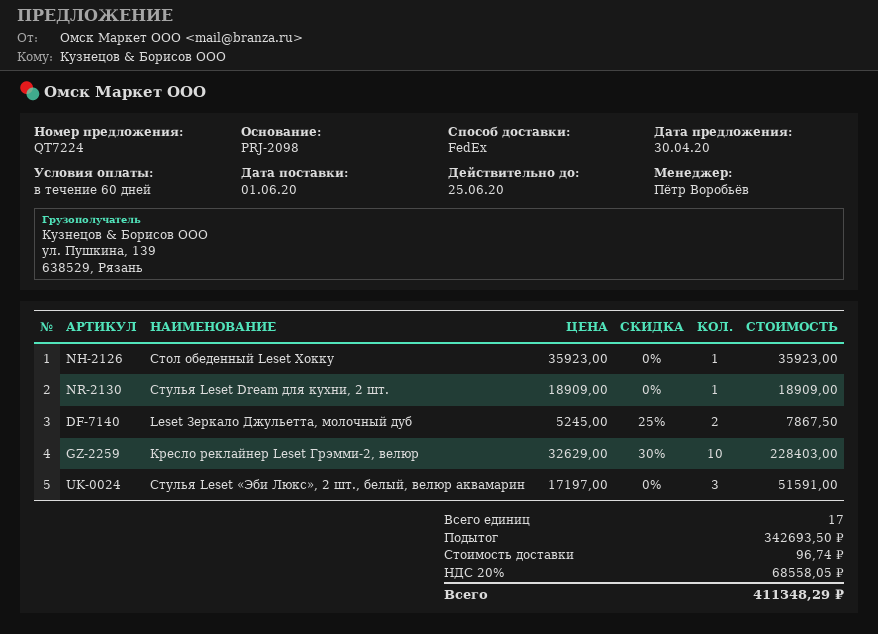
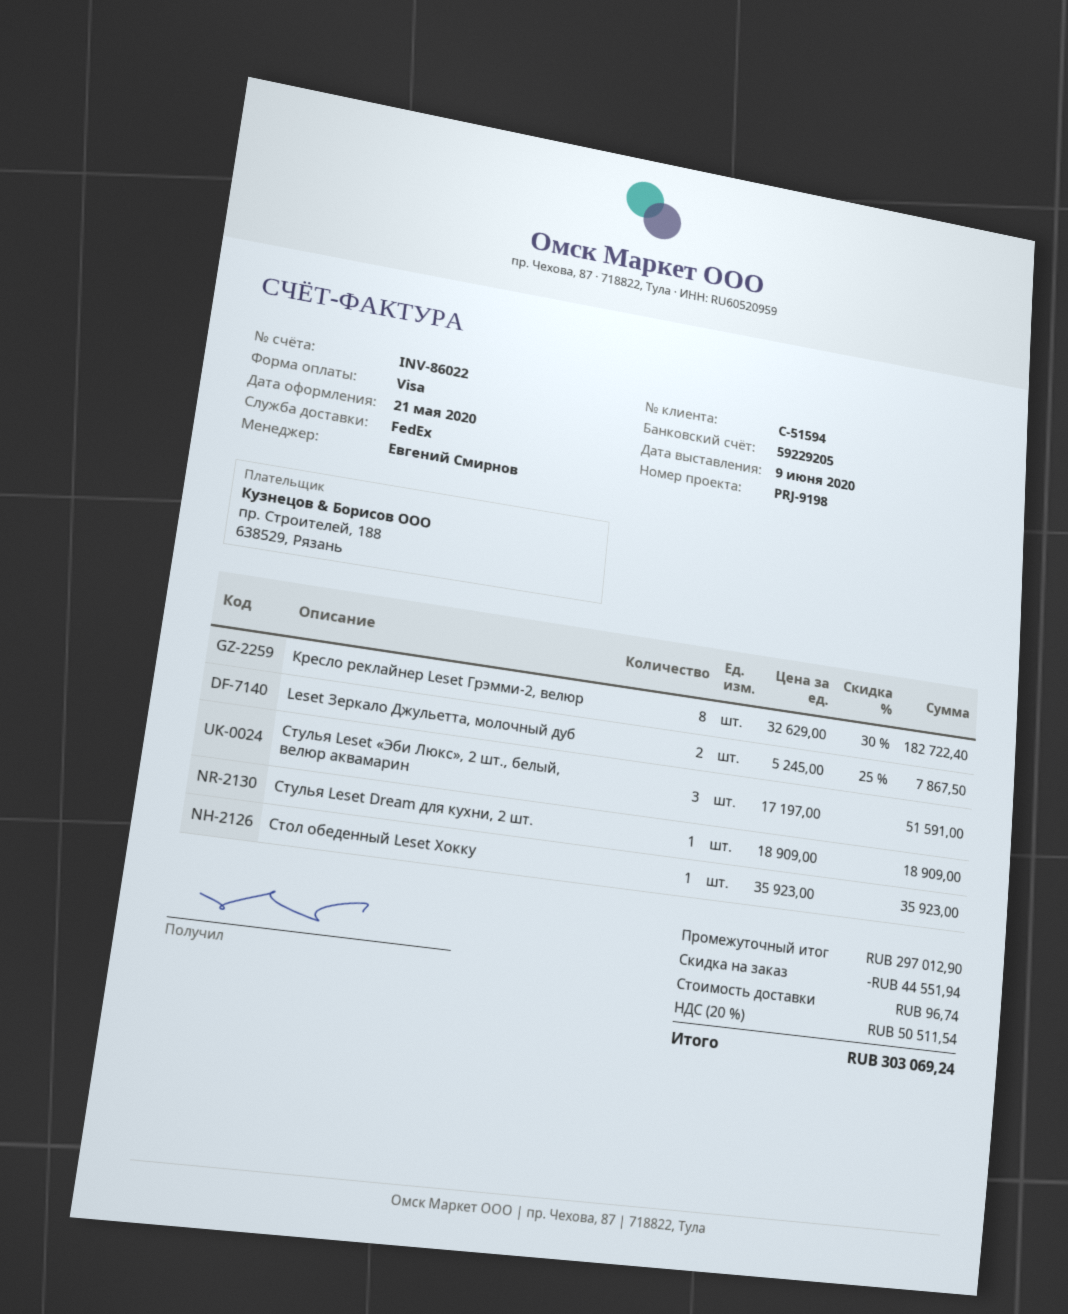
reference: PRJ-2098 -> PRJ-9198
sales rep: Пётр Воробьёв -> Евгений Смирнов
Кресло реклайнер Leset Грэмми-2, велюр: 10 x 32629.00 - 30% = 228403.00 -> 8 x 32629.00 - 30% = 182722.40
subtotal: 342693.50 -> 297012.90
discount: none -> 44551.94
tax: 20% = 68558.05 -> 20% = 50511.54
total: 411348.29 -> 303069.24

